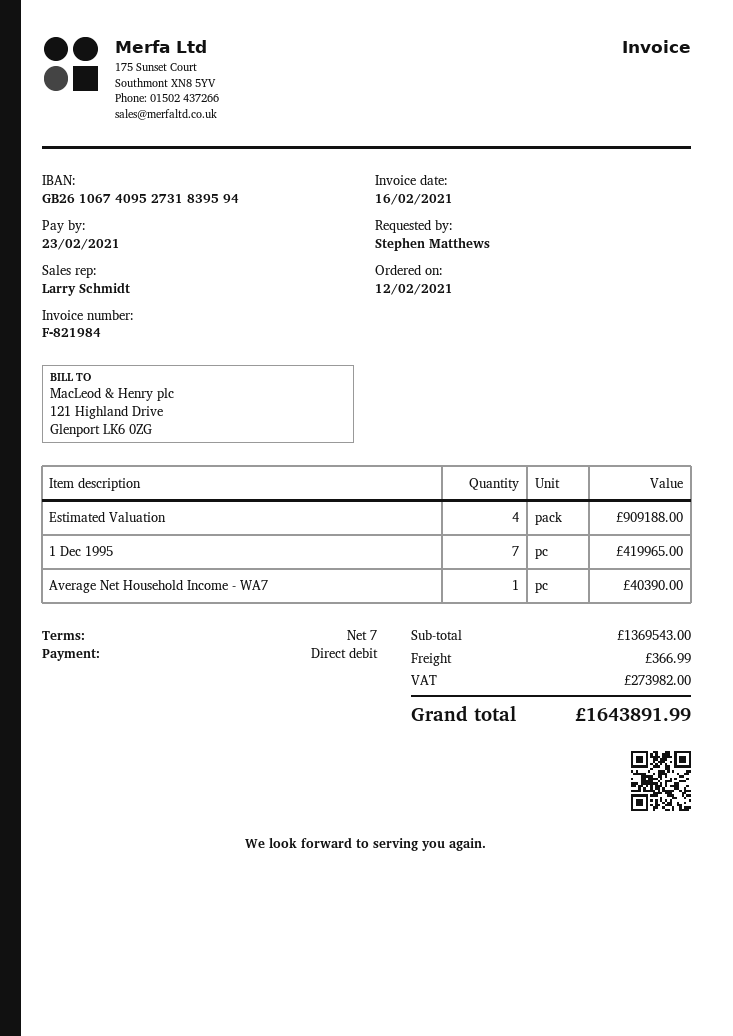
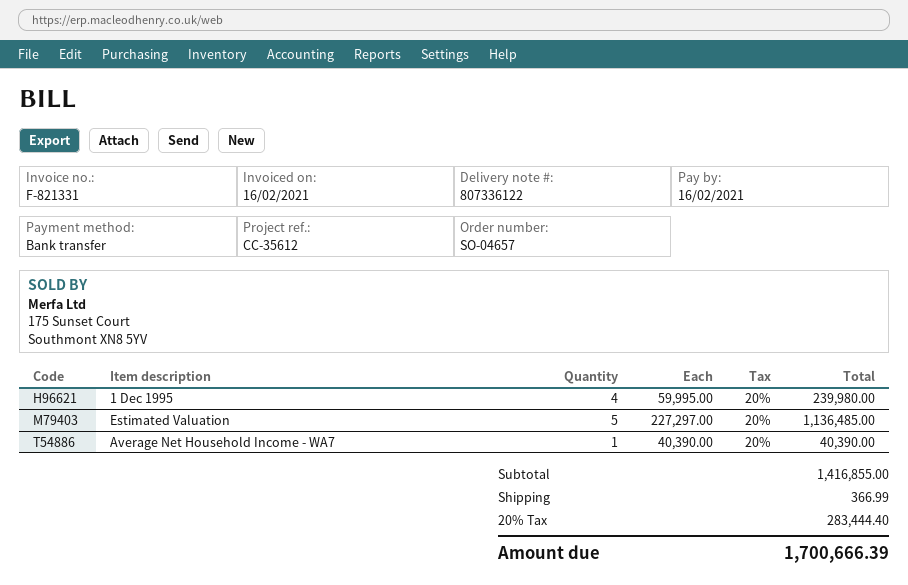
invoice number: F-821984 -> F-821331
due date: 2021-02-23 -> 2021-02-16
payment method: direct debit -> bank transfer
Estimated Valuation: 4 for 909188.00 -> 5 for 1136485.00
1 Dec 1995: 7 for 419965.00 -> 4 for 239980.00
subtotal: 1369543.00 -> 1416855.00
tax: 273982.00 -> 283444.40
total: 1643891.99 -> 1700666.39

